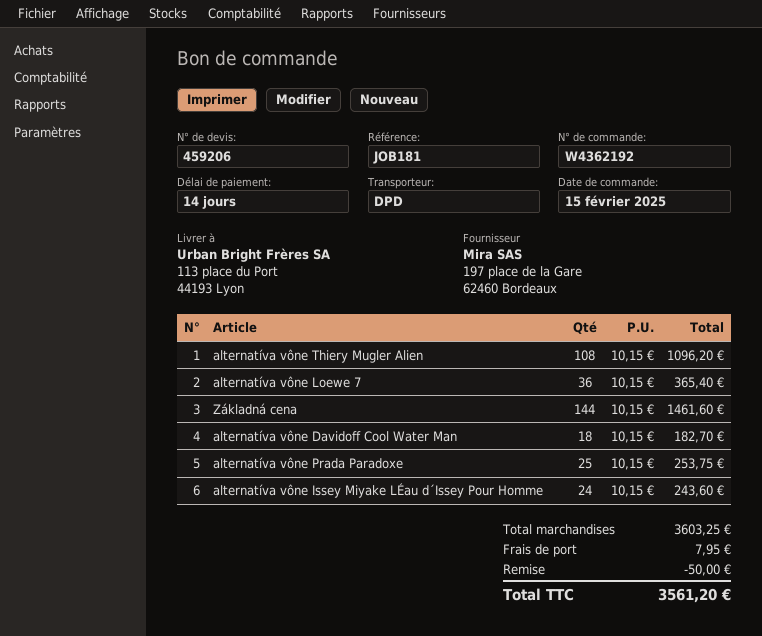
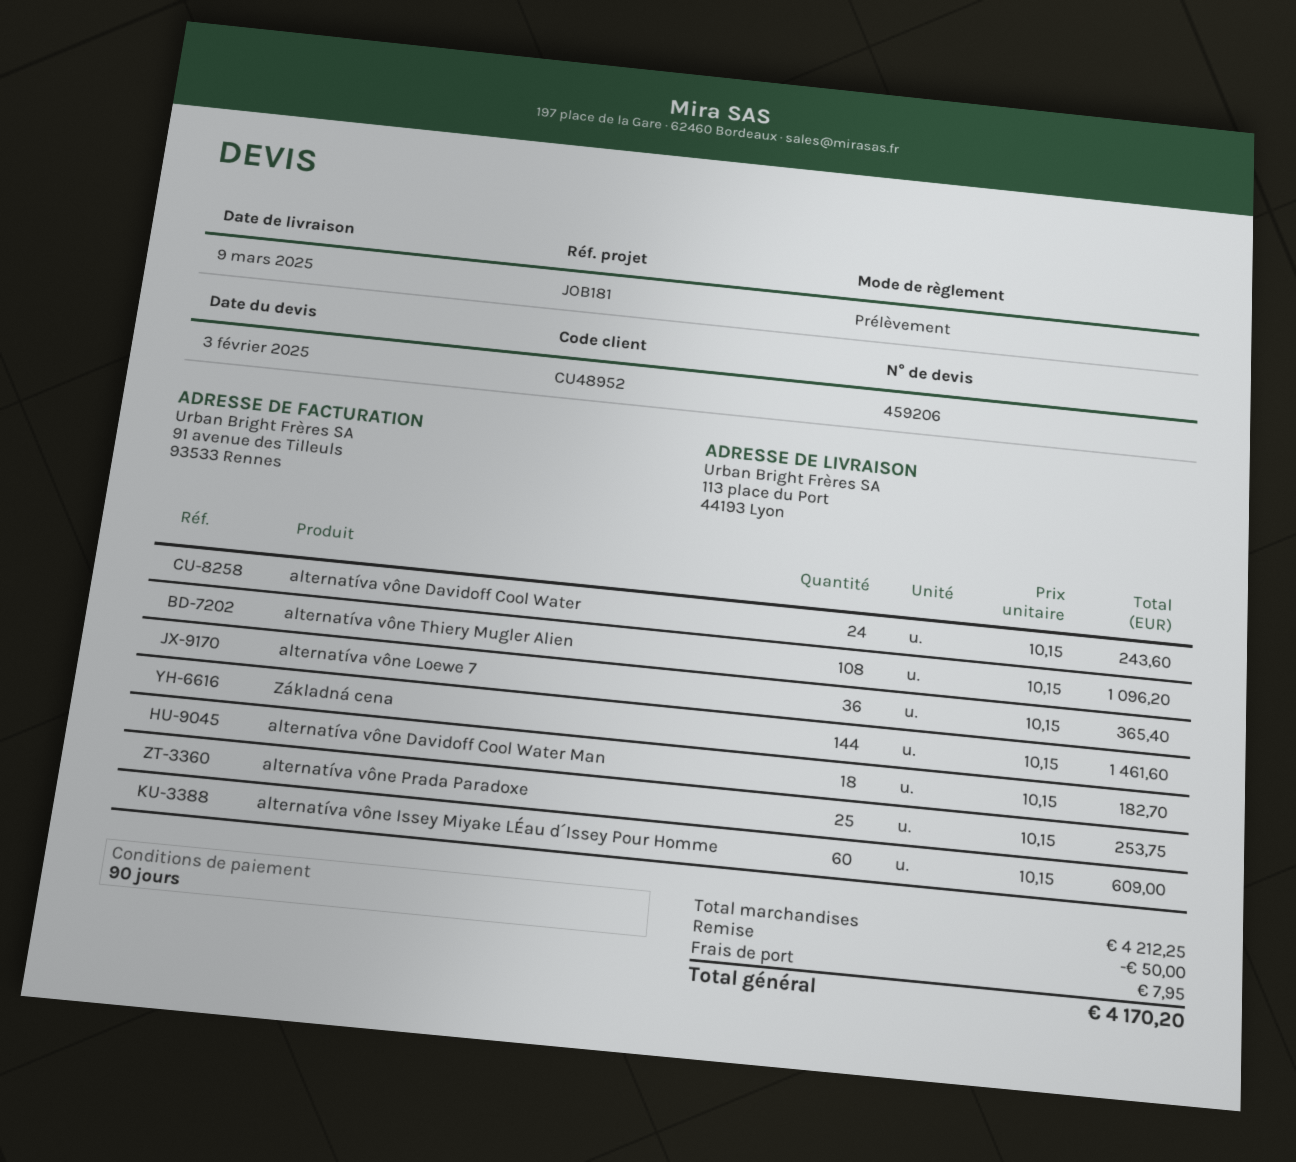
payment terms: 14 days -> 90 days
alternatíva vône Issey Miyake LÉau d´Issey Pour Homme: 24 x 10.15 = 243.60 -> 60 x 10.15 = 609.00
alternatíva vône Davidoff Cool Water: none -> 24 x 10.15 = 243.60
subtotal: 3603.25 -> 4212.25
total: 3561.20 -> 4170.20

